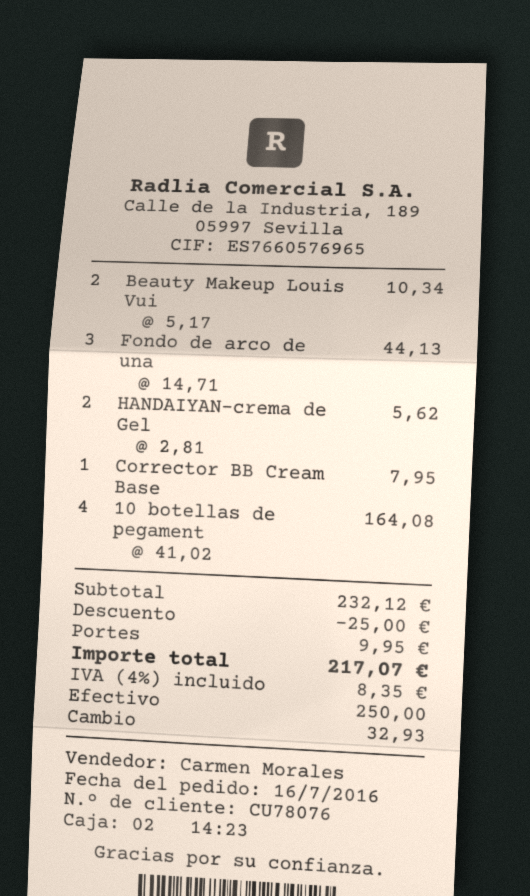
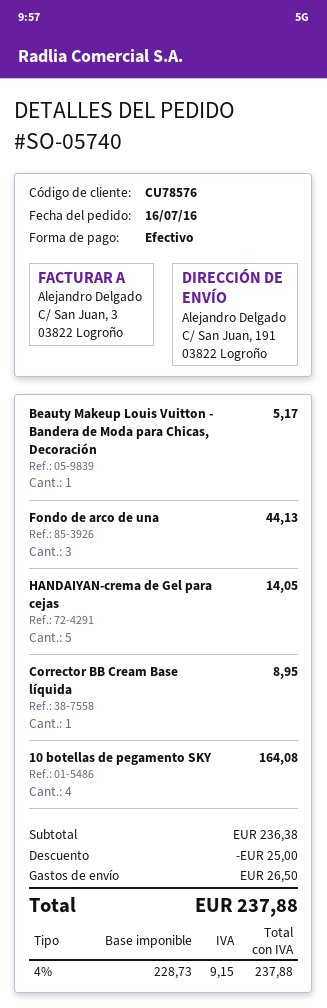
customer number: CU78076 -> CU78576
Beauty Makeup Louis Vui: 2 for 10.34 -> 1 for 5.17
HANDAIYAN-crema de Gel: 2 for 5.62 -> 5 for 14.05
Corrector BB Cream Base: 1 for 7.95 -> 1 for 8.95
subtotal: 232.12 -> 236.38
shipping: 9.95 -> 26.50
tax: 4% = 8.35 -> 4% = 9.15
total: 217.07 -> 237.88

